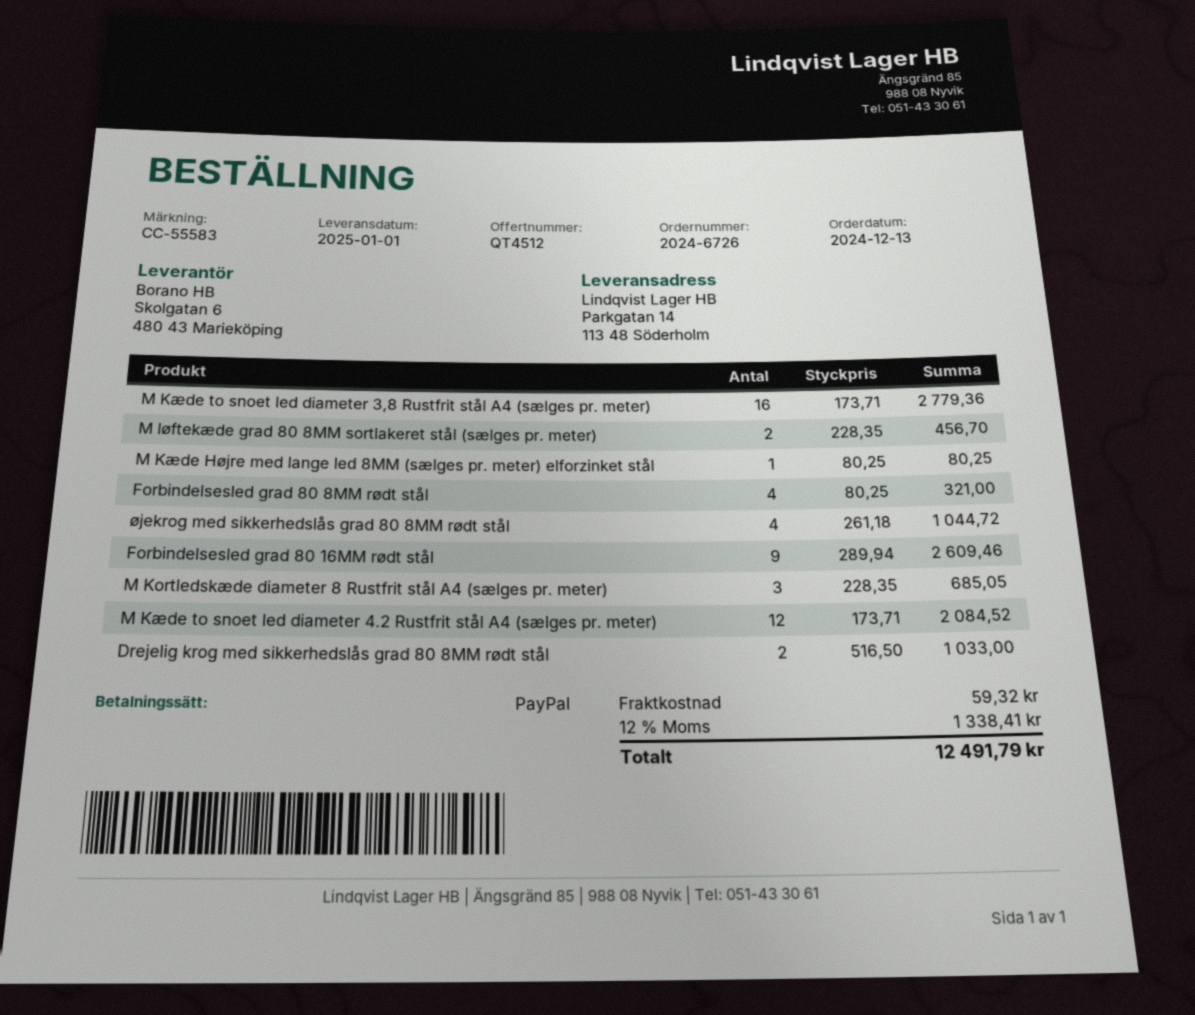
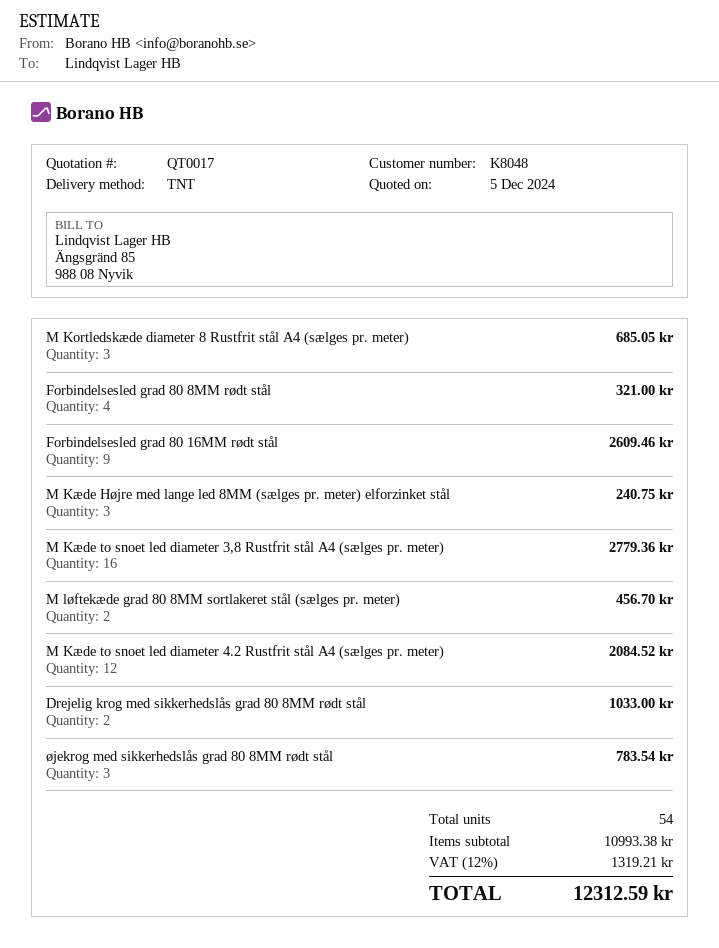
quote number: QT4512 -> QT0017
M Kæde Højre med lange led 8MM (sælges pr. meter) elforzinket stål: 1 for 80.25 -> 3 for 240.75
øjekrog med sikkerhedslås grad 80 8MM rødt stål: 4 for 1044.72 -> 3 for 783.54
shipping: 59.32 -> none
tax: 12% = 1338.41 -> 12% = 1319.21
total: 12491.79 -> 12312.59

